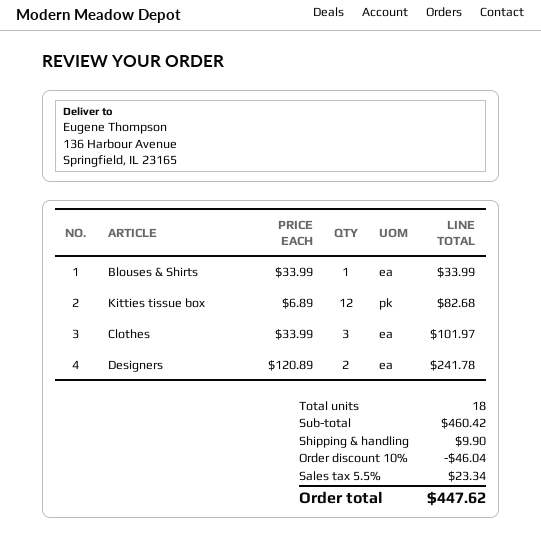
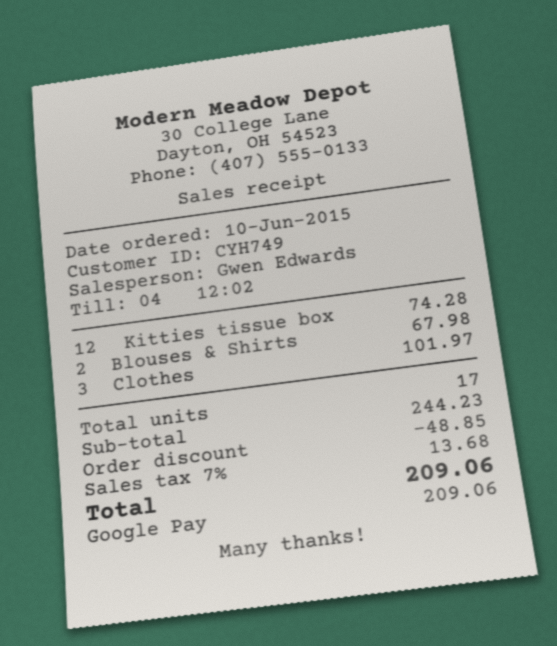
Blouses & Shirts: 1 for 33.99 -> 2 for 67.98
Kitties tissue box: 12 for 82.68 -> 12 for 74.28
Designers: 2 for 241.78 -> none
total quantity: 18 -> 17
subtotal: 460.42 -> 244.23
discount: 46.04 -> 48.85
shipping: 9.90 -> none
tax: 5.5% = 23.34 -> 7% = 13.68
total: 447.62 -> 209.06

